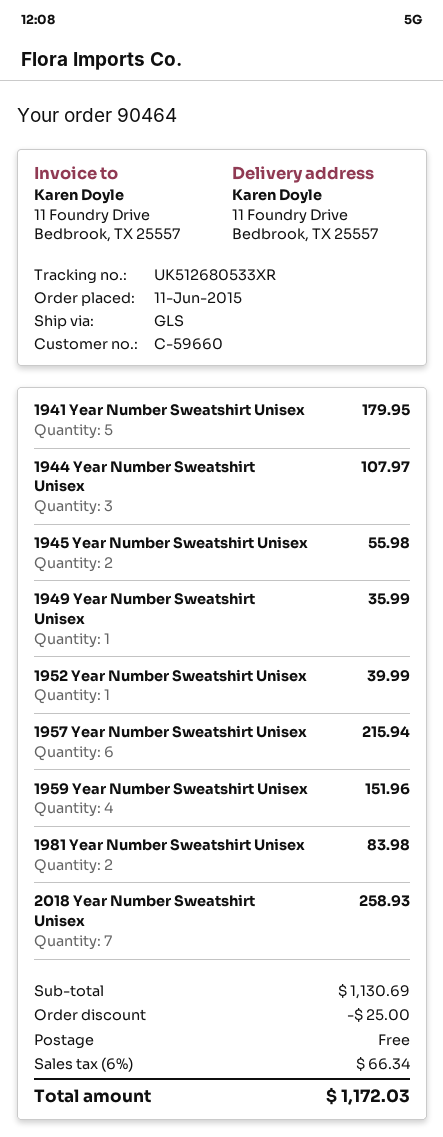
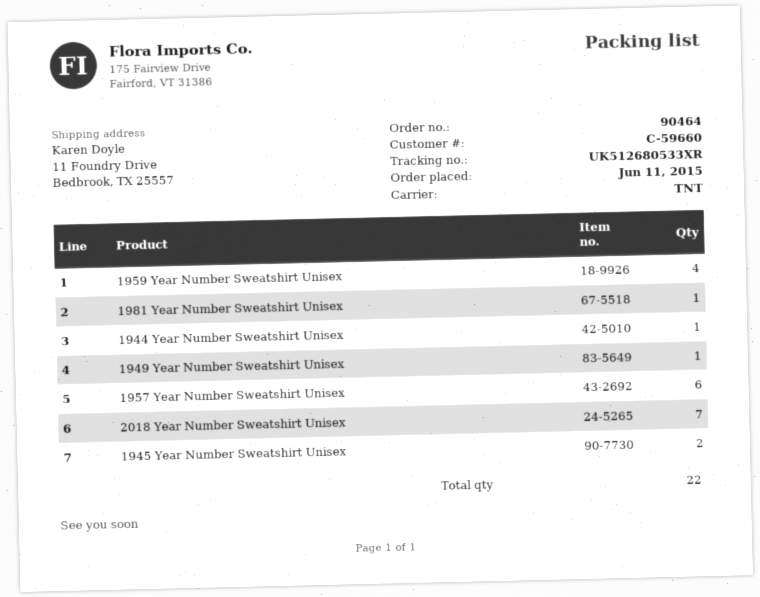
shipping method: GLS -> TNT
1941 Year Number Sweatshirt Unisex: 5 -> none
1944 Year Number Sweatshirt Unisex: 3 -> 1
1952 Year Number Sweatshirt Unisex: 1 -> none
1981 Year Number Sweatshirt Unisex: 2 -> 1

